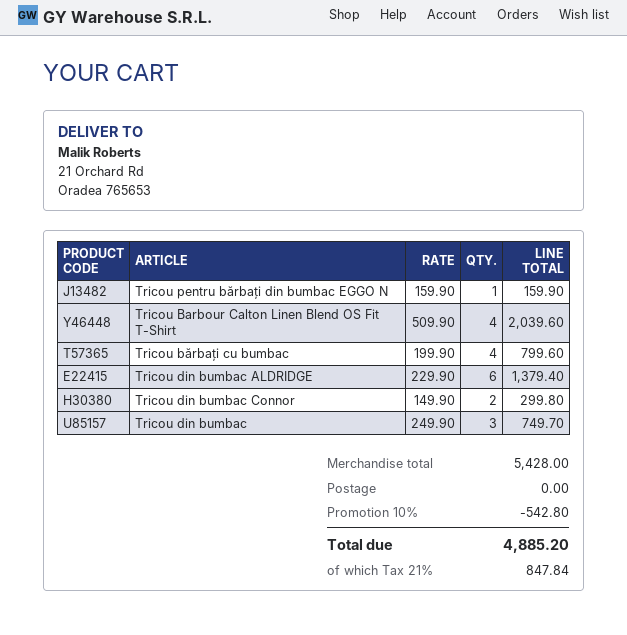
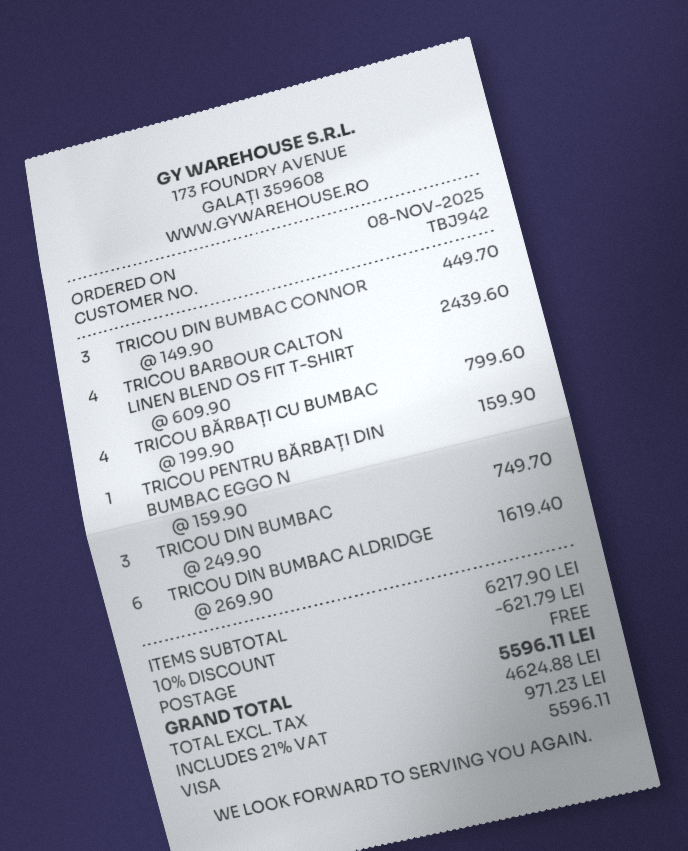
Tricou Barbour Calton Linen Blend OS Fit T-Shirt: 4 x 509.90 = 2039.60 -> 4 x 609.90 = 2439.60
Tricou din bumbac ALDRIDGE: 6 x 229.90 = 1379.40 -> 6 x 269.90 = 1619.40
Tricou din bumbac Connor: 2 x 149.90 = 299.80 -> 3 x 149.90 = 449.70
subtotal: 5428.00 -> 6217.90
discount: 10% = 542.80 -> 10% = 621.79
tax: 21% = 847.84 -> 21% = 971.23
total: 4885.20 -> 5596.11

